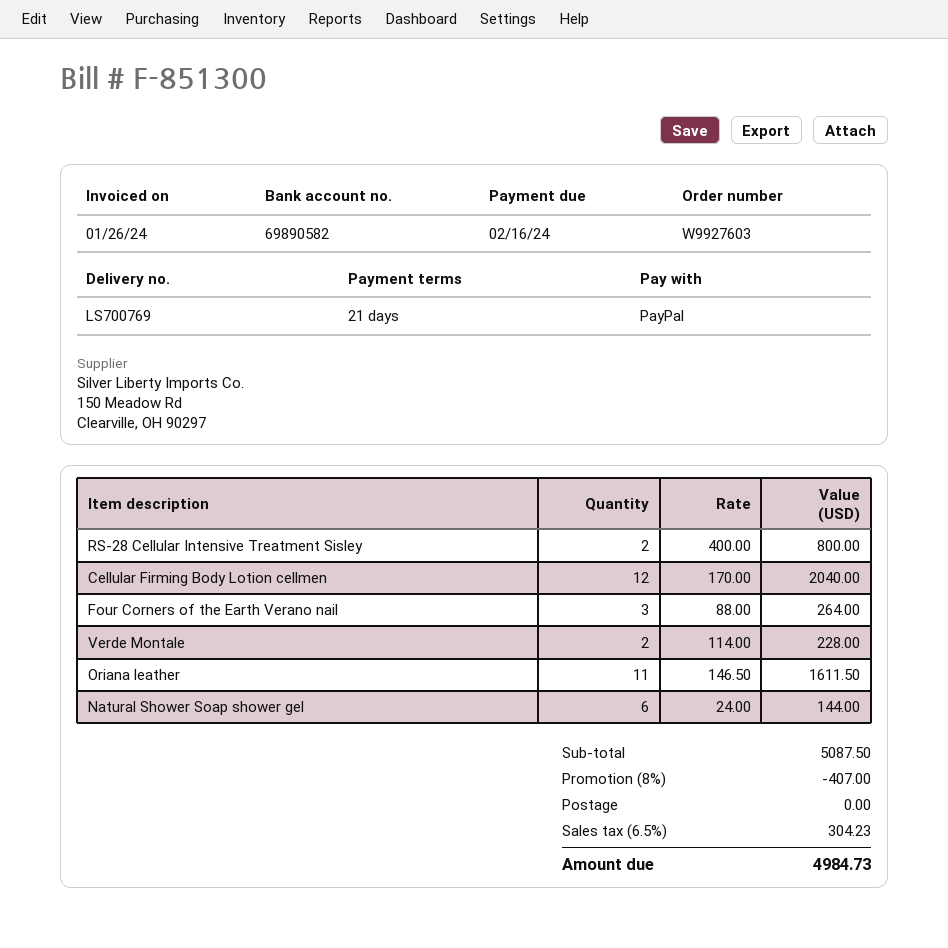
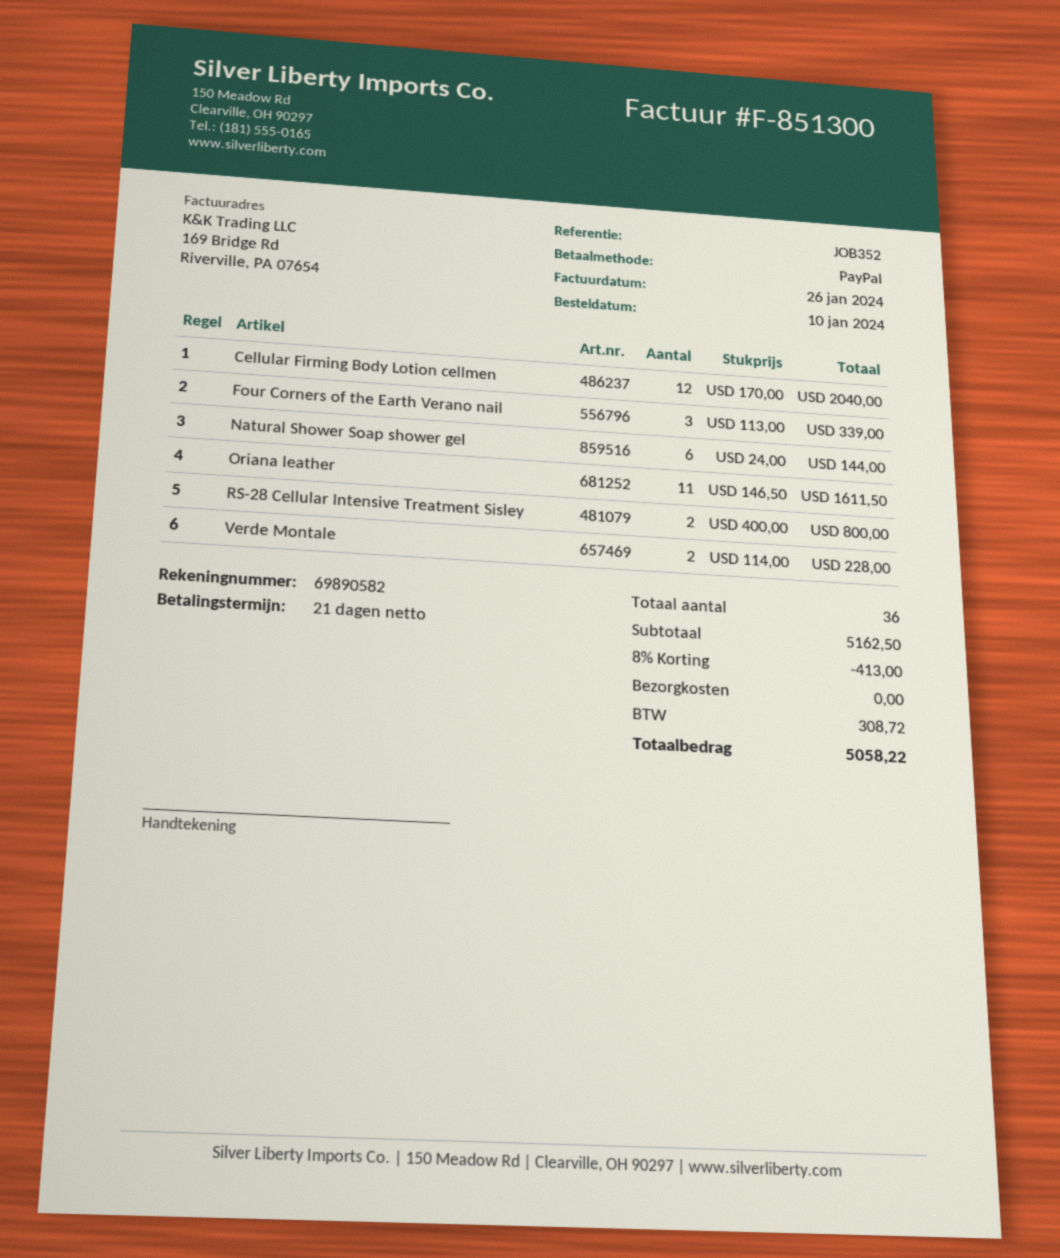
Four Corners of the Earth Verano nail: 3 x 88.00 = 264.00 -> 3 x 113.00 = 339.00
subtotal: 5087.50 -> 5162.50
discount: 8% = 407.00 -> 8% = 413.00
tax: 304.23 -> 308.72
total: 4984.73 -> 5058.22

